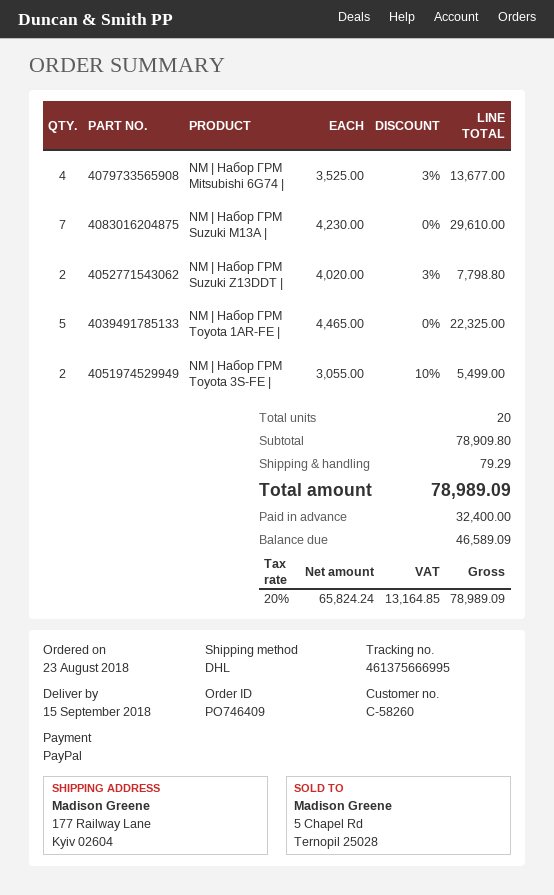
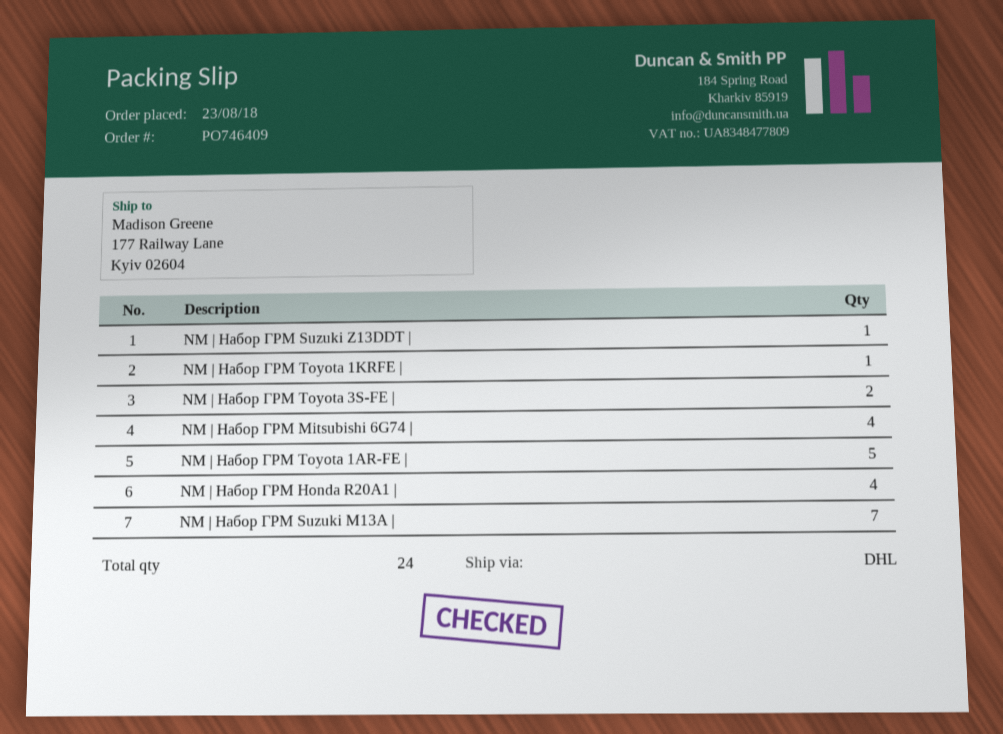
NM | Набор ГРМ Suzuki Z13DDT |: 2 -> 1
NM | Набор ГРМ Toyota 1KRFE |: none -> 1
NM | Набор ГРМ Honda R20A1 |: none -> 4
total quantity: 20 -> 24

